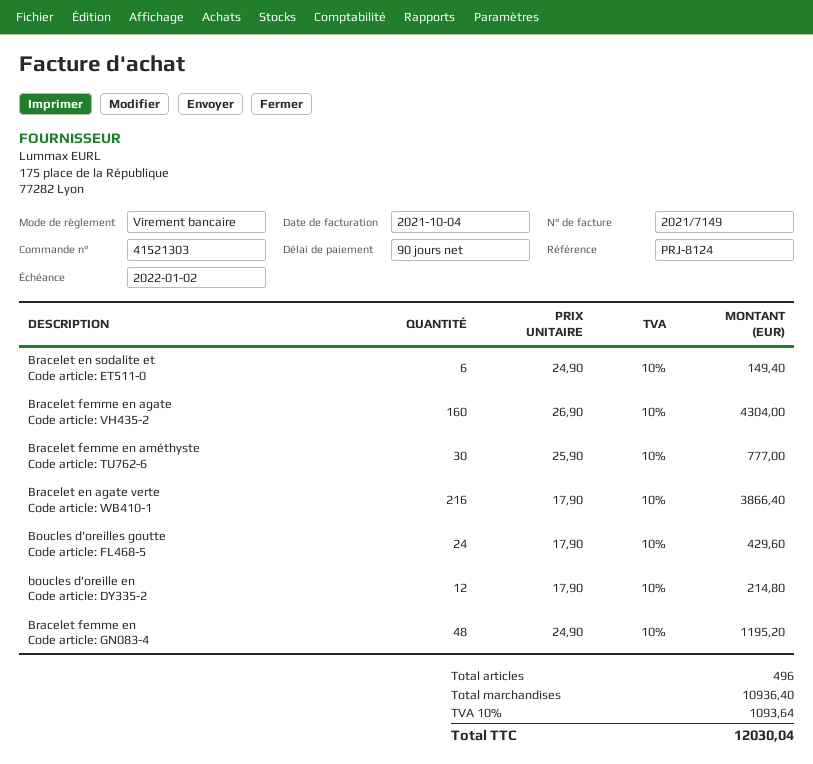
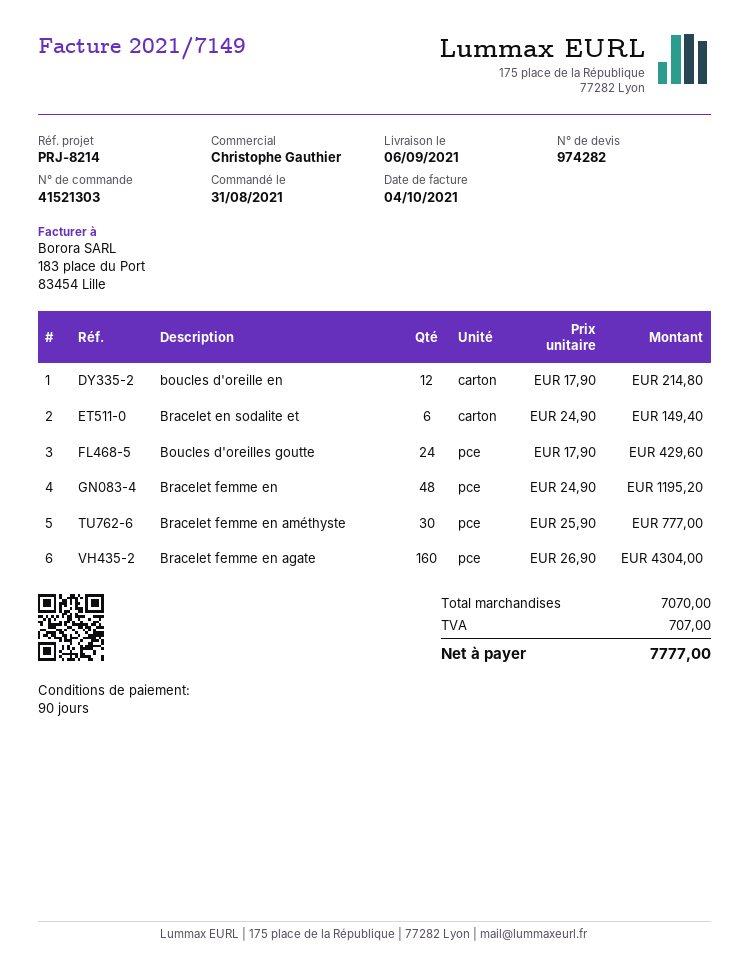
reference: PRJ-8124 -> PRJ-8214
Bracelet en agate verte: 216 x 17.90 = 3866.40 -> none
subtotal: 10936.40 -> 7070.00
tax: 1093.64 -> 707.00
total: 12030.04 -> 7777.00

